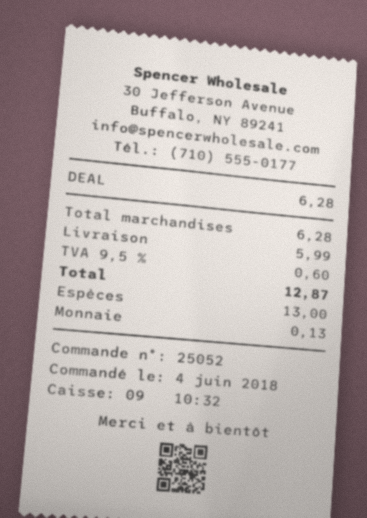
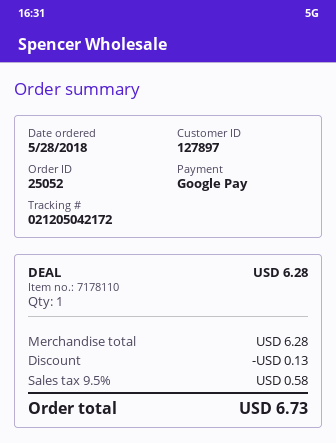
order date: 2018-06-04 -> 2018-05-28
payment method: cash -> Google Pay
discount: none -> 0.13
shipping: 5.99 -> none
tax: 9.5% = 0.60 -> 9.5% = 0.58
total: 12.87 -> 6.73

